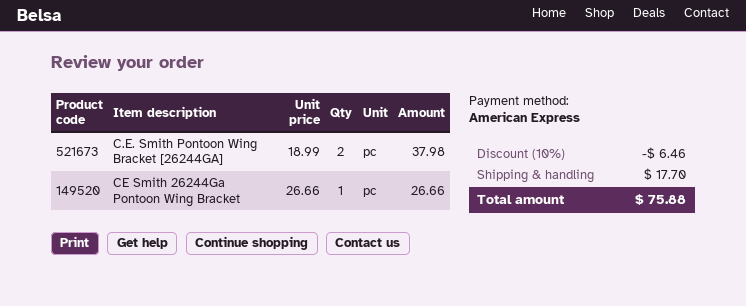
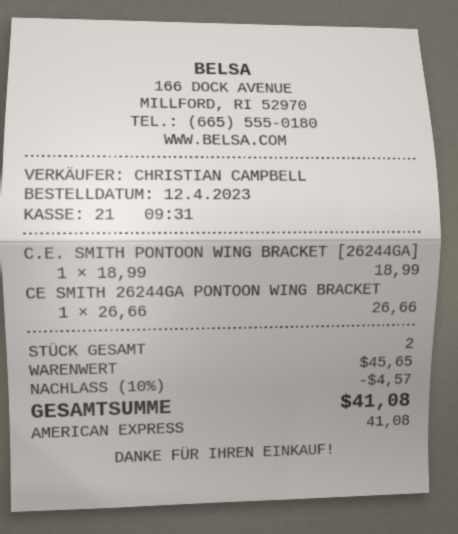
C.E. Smith Pontoon Wing Bracket [26244GA]: 2 x 18.99 = 37.98 -> 1 x 18.99 = 18.99
discount: 10% = 6.46 -> 10% = 4.57
shipping: 17.70 -> none
total: 75.88 -> 41.08

